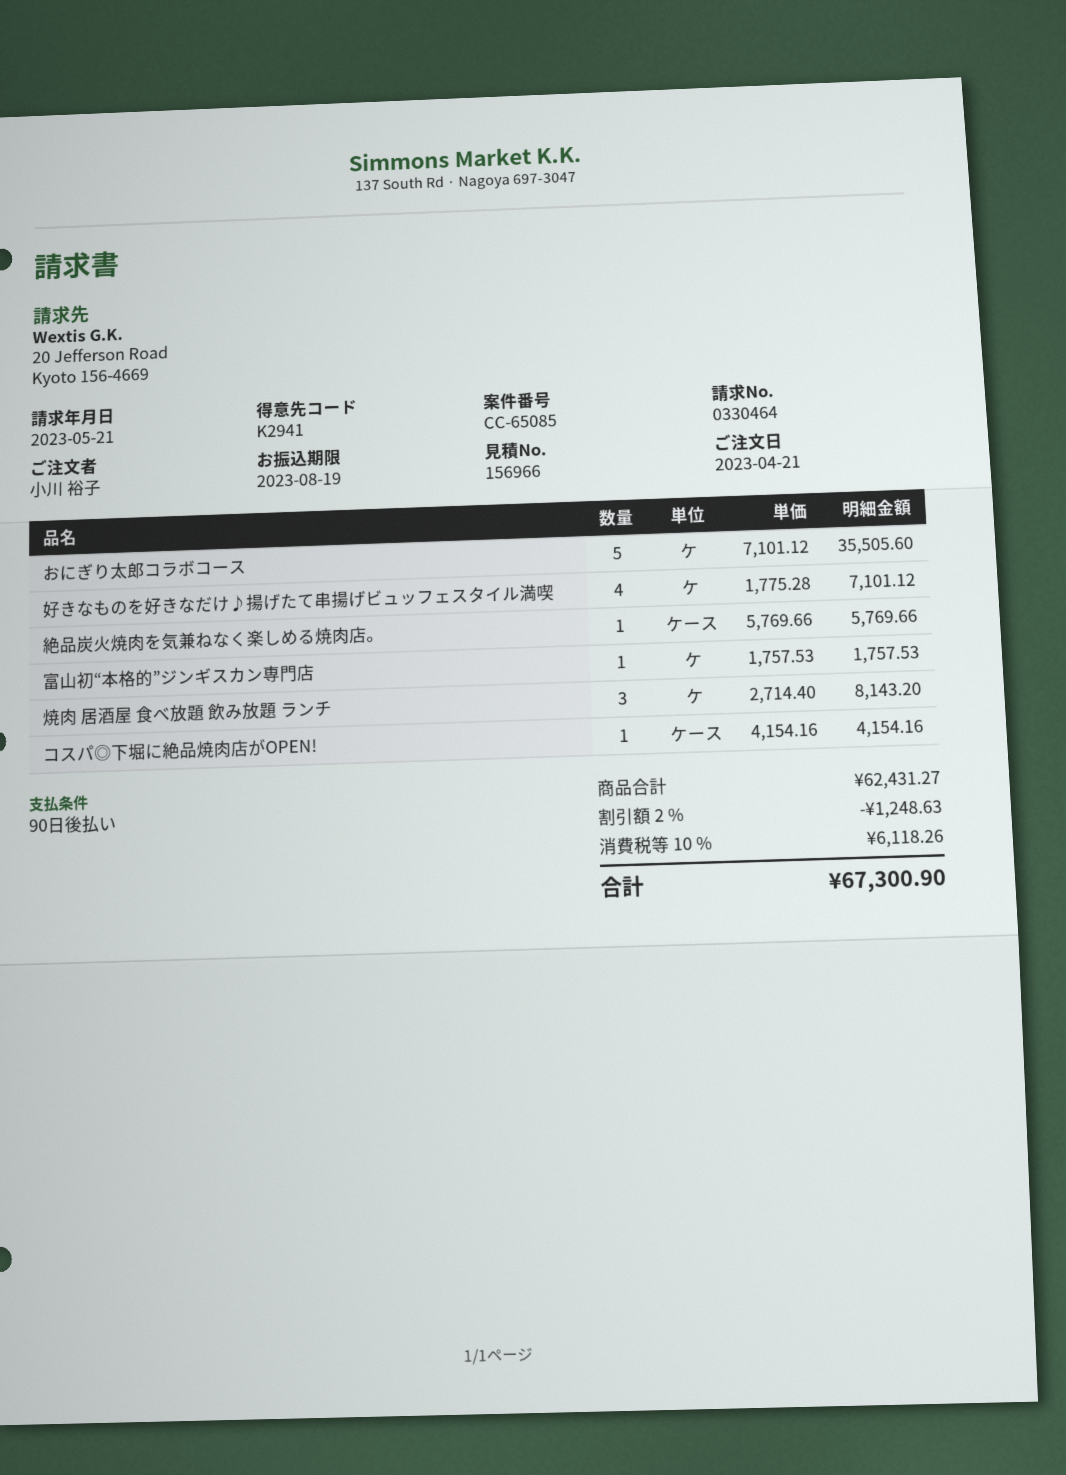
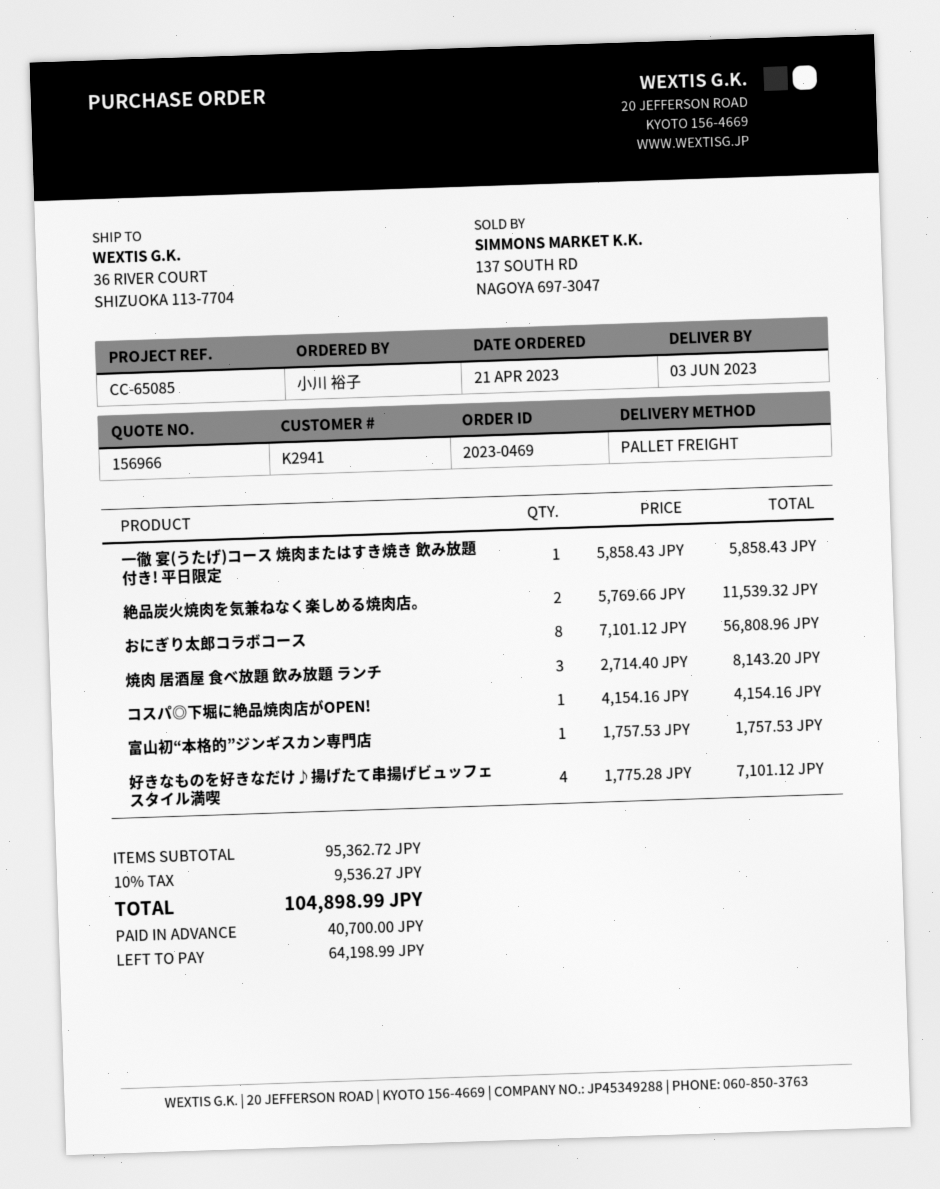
おにぎり太郎コラボコース: 5 x 7101.12 = 35505.60 -> 8 x 7101.12 = 56808.96
絶品炭火焼肉を気兼ねなく楽しめる焼肉店。: 1 x 5769.66 = 5769.66 -> 2 x 5769.66 = 11539.32
一徹 宴(うたげ)コース 焼肉またはすき焼き 飲み放題付き! 平日限定: none -> 1 x 5858.43 = 5858.43
subtotal: 62431.27 -> 95362.72
discount: 2% = 1248.63 -> none
tax: 10% = 6118.26 -> 10% = 9536.27
total: 67300.90 -> 104898.99

